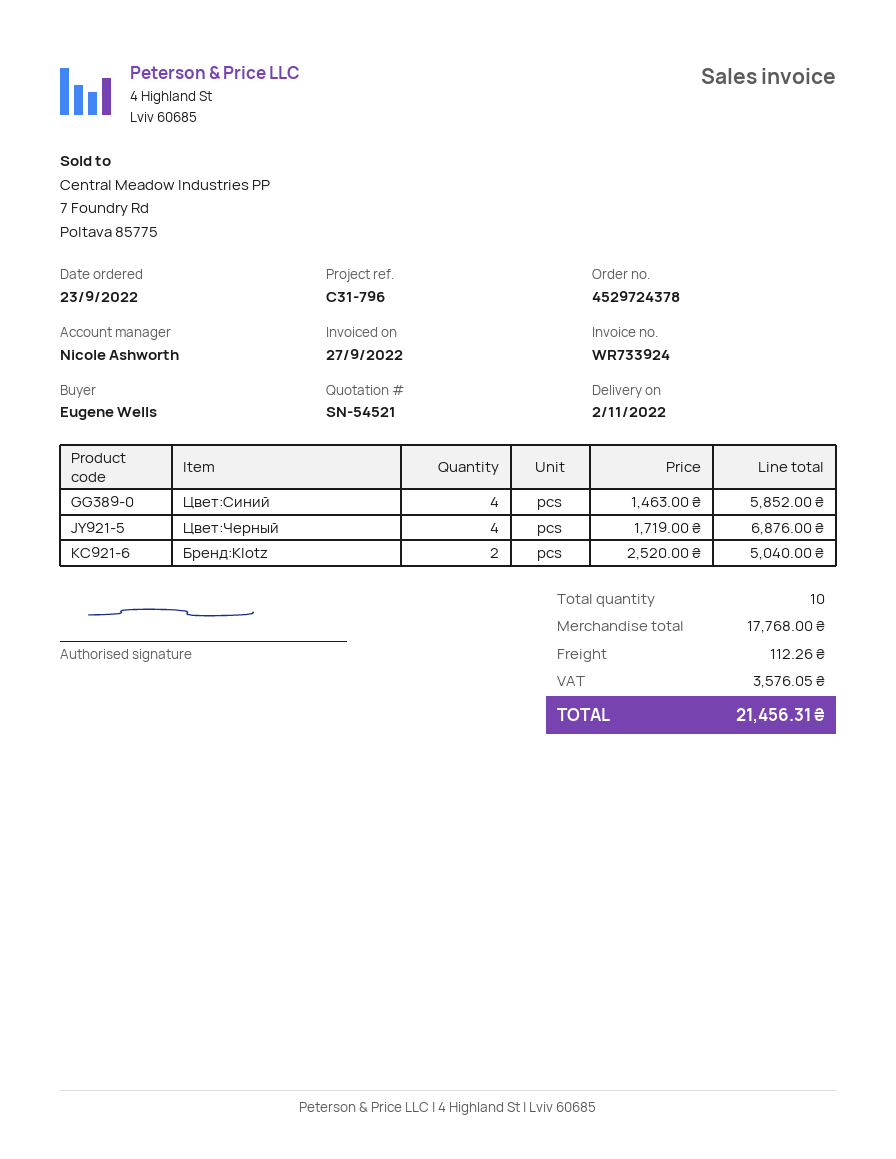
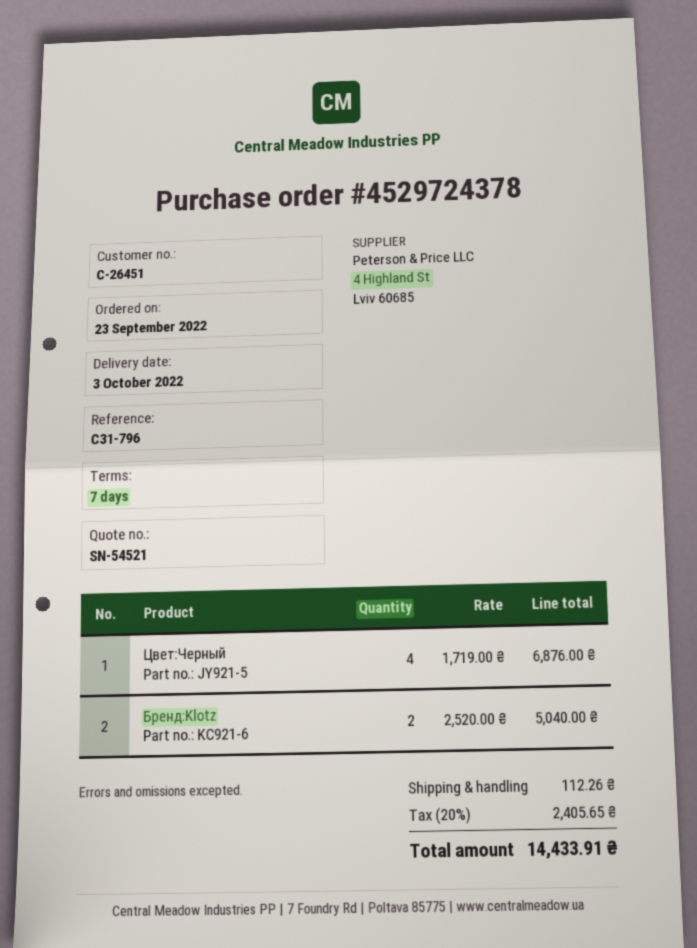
delivery date: 2022-11-02 -> 2022-10-03
Цвет:Синий: 4 x 1463.00 = 5852.00 -> none
tax: 3576.05 -> 2405.65
total: 21456.31 -> 14433.91

